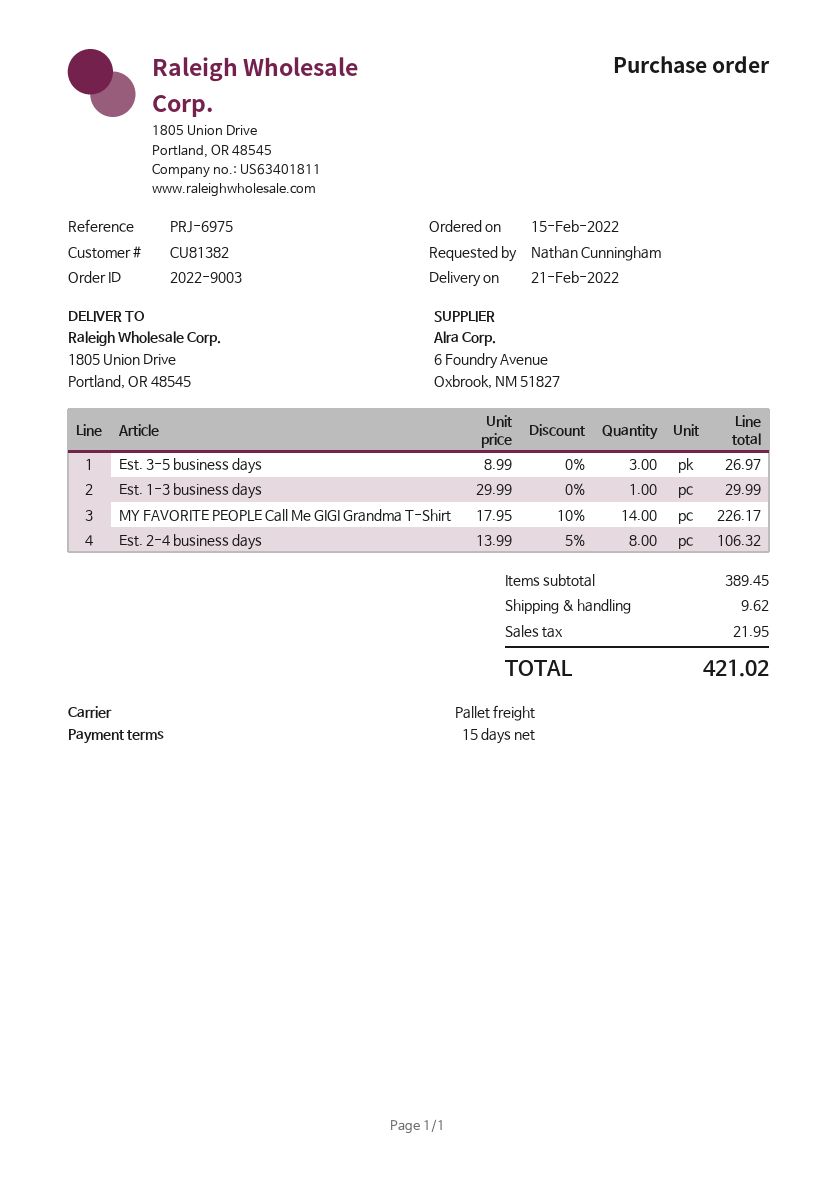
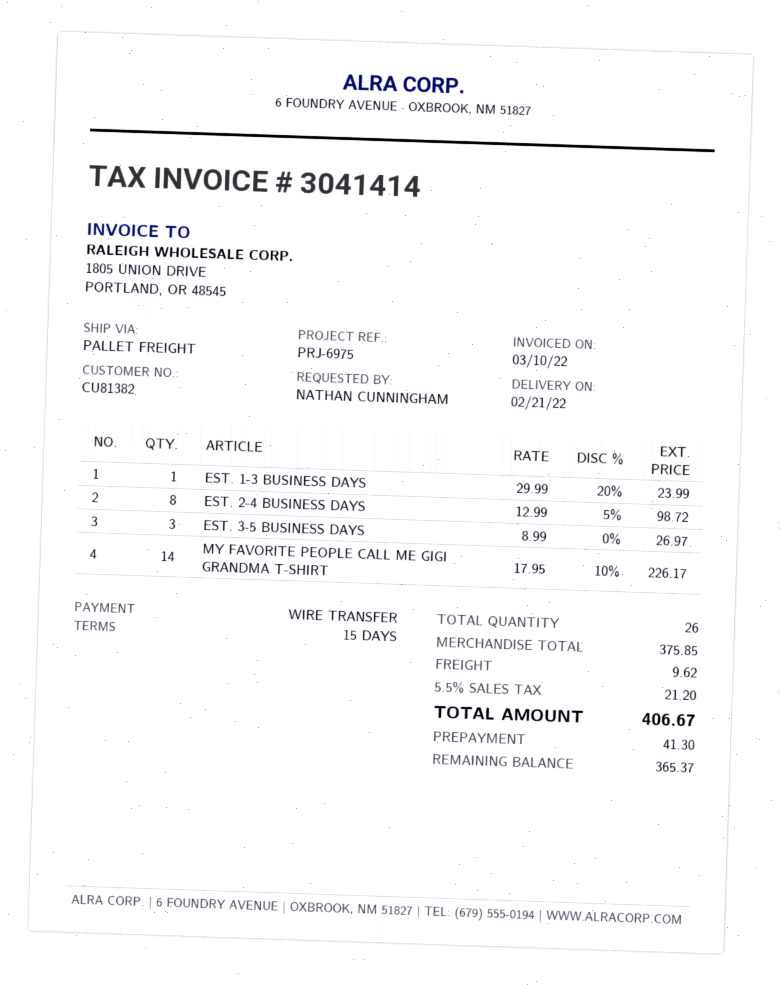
Est. 1-3 business days: 1 x 29.99 = 29.99 -> 1 x 29.99 - 20% = 23.99
Est. 2-4 business days: 8 x 13.99 - 5% = 106.32 -> 8 x 12.99 - 5% = 98.72
subtotal: 389.45 -> 375.85
tax: 21.95 -> 21.20
total: 421.02 -> 406.67

